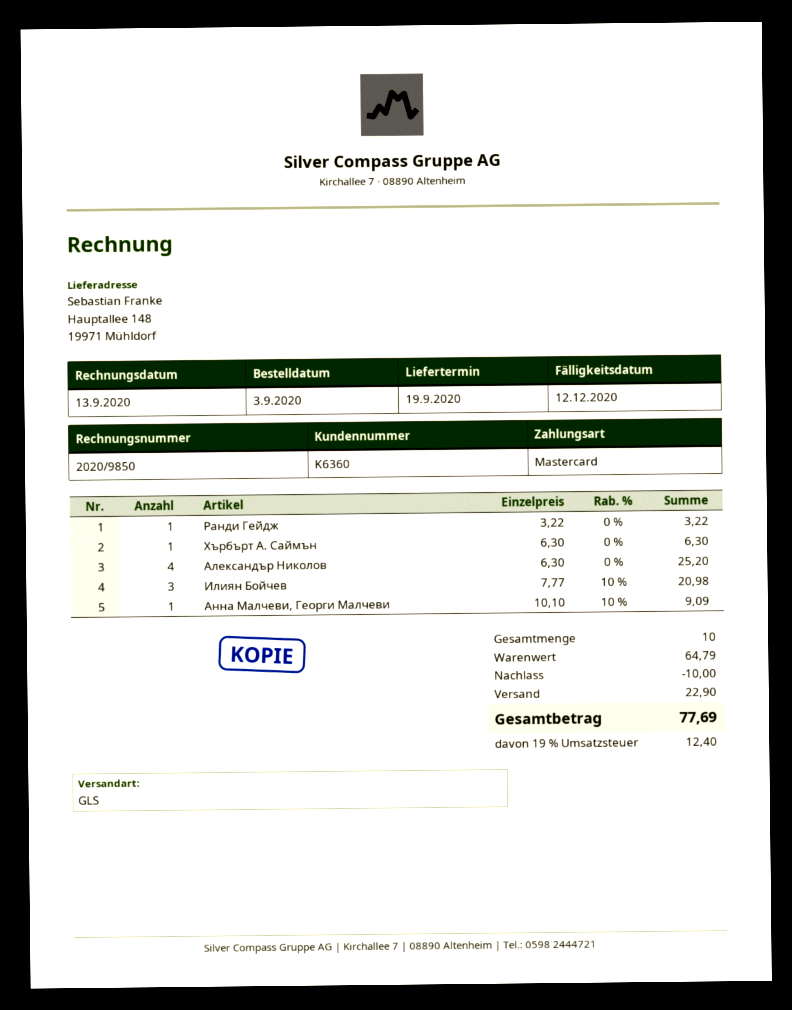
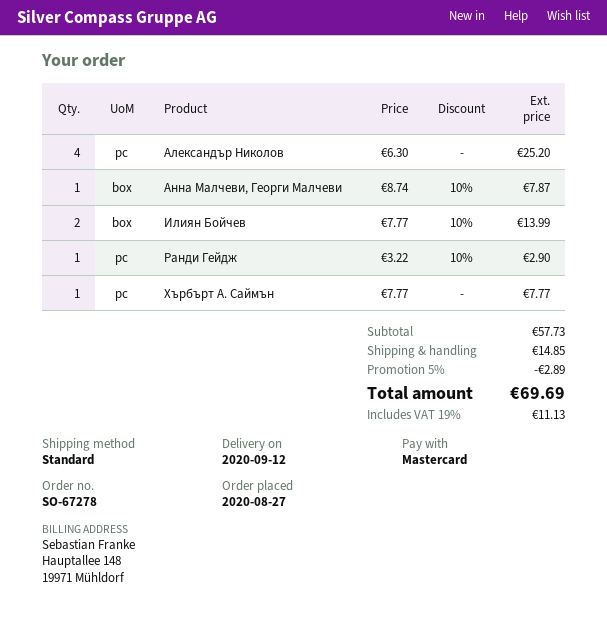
order date: 2020-09-03 -> 2020-08-27
delivery date: 2020-09-19 -> 2020-09-12
shipping method: GLS -> standard
Ранди Гейдж: 1 x 3.22 = 3.22 -> 1 x 3.22 - 10% = 2.90
Хърбърт А. Саймън: 1 x 6.30 = 6.30 -> 1 x 7.77 = 7.77
Илиян Бойчев: 3 x 7.77 - 10% = 20.98 -> 2 x 7.77 - 10% = 13.99
Анна Малчеви, Георги Малчеви: 1 x 10.10 - 10% = 9.09 -> 1 x 8.74 - 10% = 7.87
subtotal: 64.79 -> 57.73
discount: 10.00 -> 2.89
shipping: 22.90 -> 14.85
tax: 19% = 12.40 -> 19% = 11.13
total: 77.69 -> 69.69

